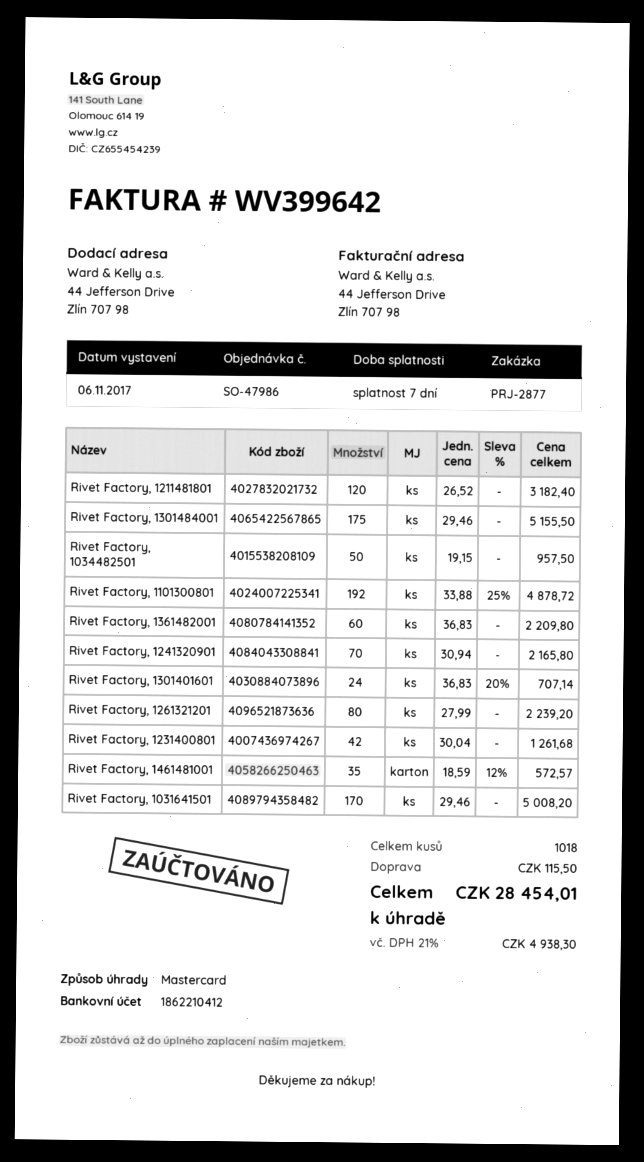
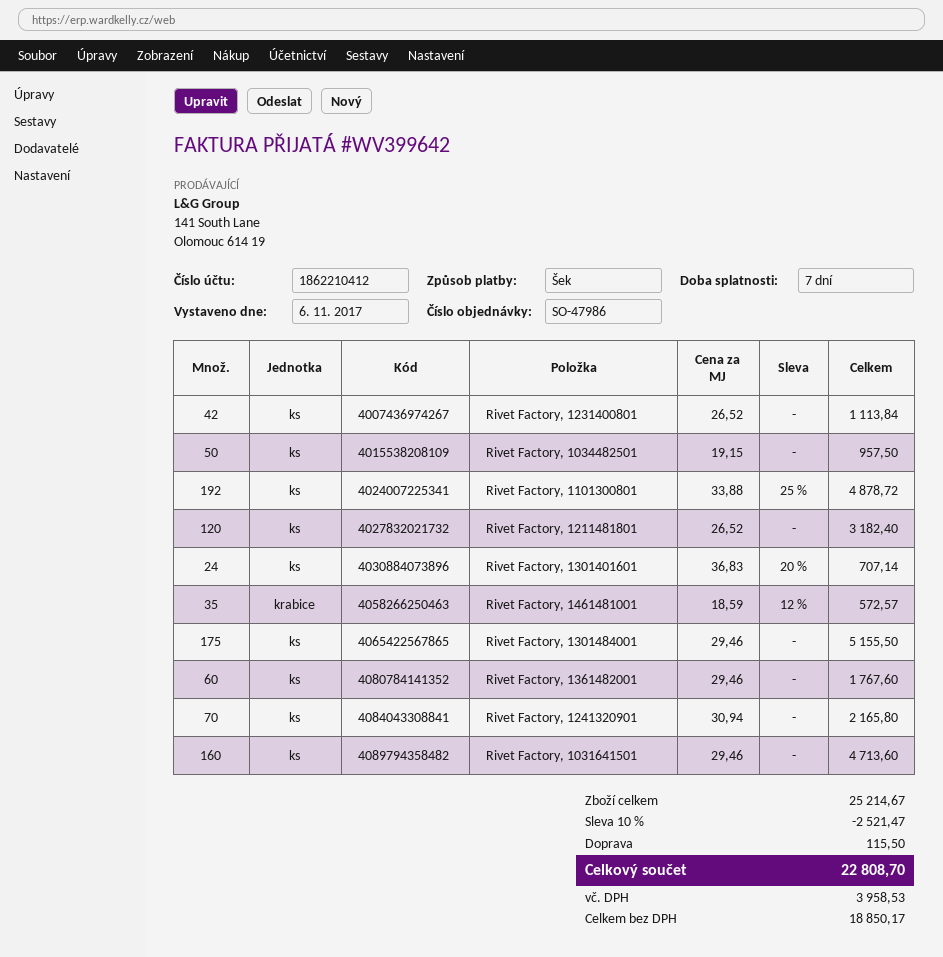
payment method: Mastercard -> cheque
Rivet Factory, 1361482001: 60 x 36.83 = 2209.80 -> 60 x 29.46 = 1767.60
Rivet Factory, 1261321201: 80 x 27.99 = 2239.20 -> none
Rivet Factory, 1231400801: 42 x 30.04 = 1261.68 -> 42 x 26.52 = 1113.84
Rivet Factory, 1031641501: 170 x 29.46 = 5008.20 -> 160 x 29.46 = 4713.60
discount: none -> 10% = 2521.47
tax: 4938.30 -> 3958.53
total: 28454.01 -> 22808.70

